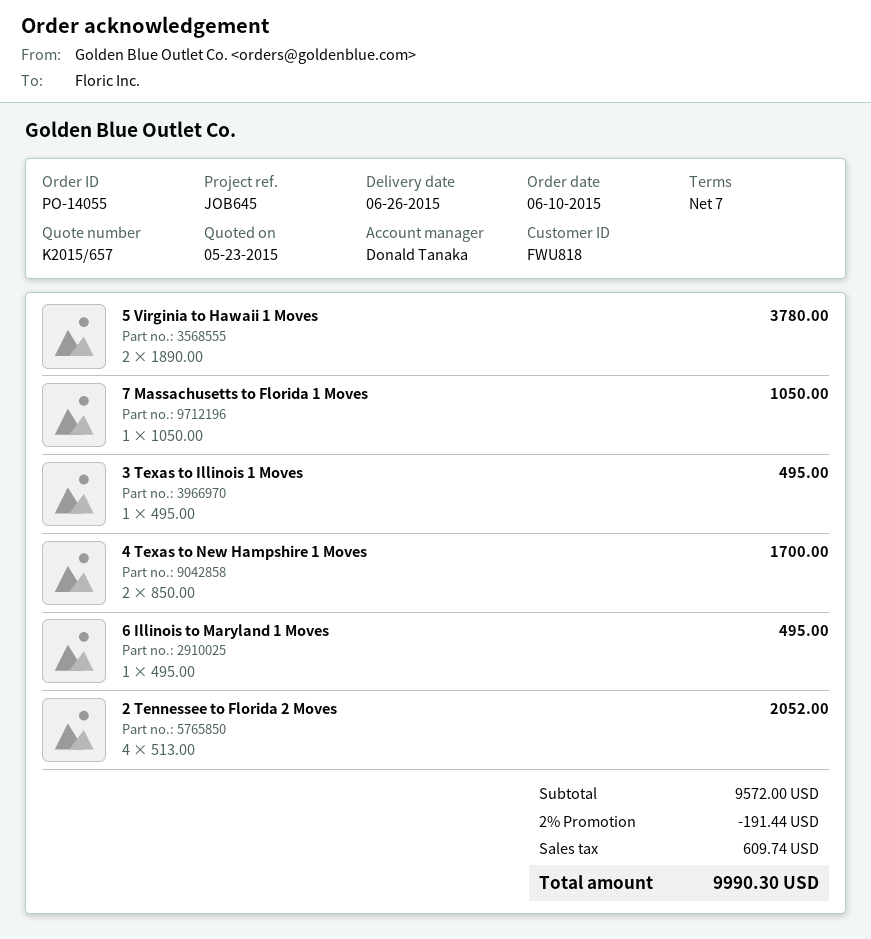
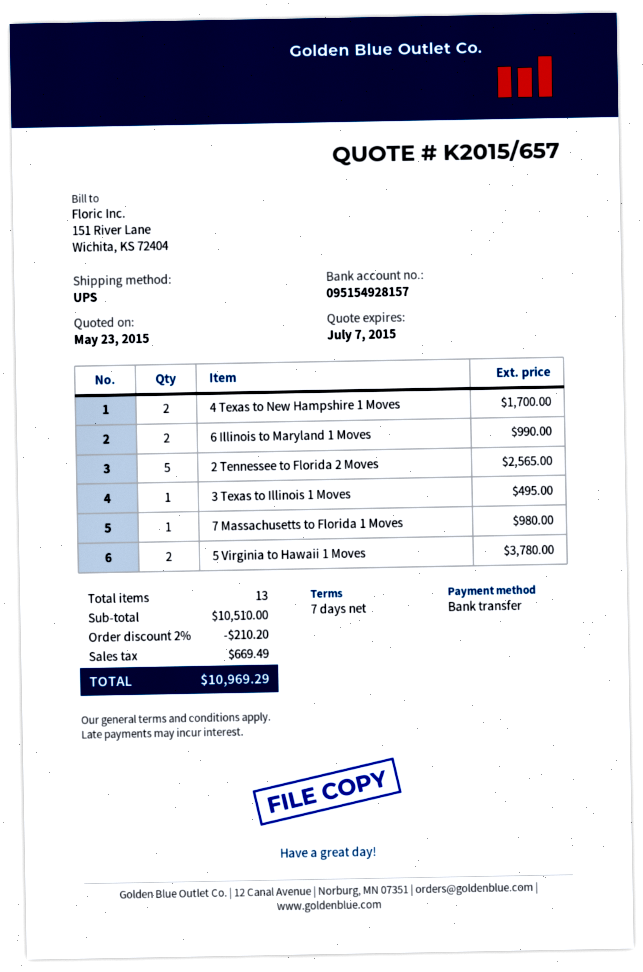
7 Massachusetts to Florida 1 Moves: 1 for 1050.00 -> 1 for 980.00
6 Illinois to Maryland 1 Moves: 1 for 495.00 -> 2 for 990.00
2 Tennessee to Florida 2 Moves: 4 for 2052.00 -> 5 for 2565.00
subtotal: 9572.00 -> 10510.00
discount: 2% = 191.44 -> 2% = 210.20
tax: 609.74 -> 669.49
total: 9990.30 -> 10969.29

